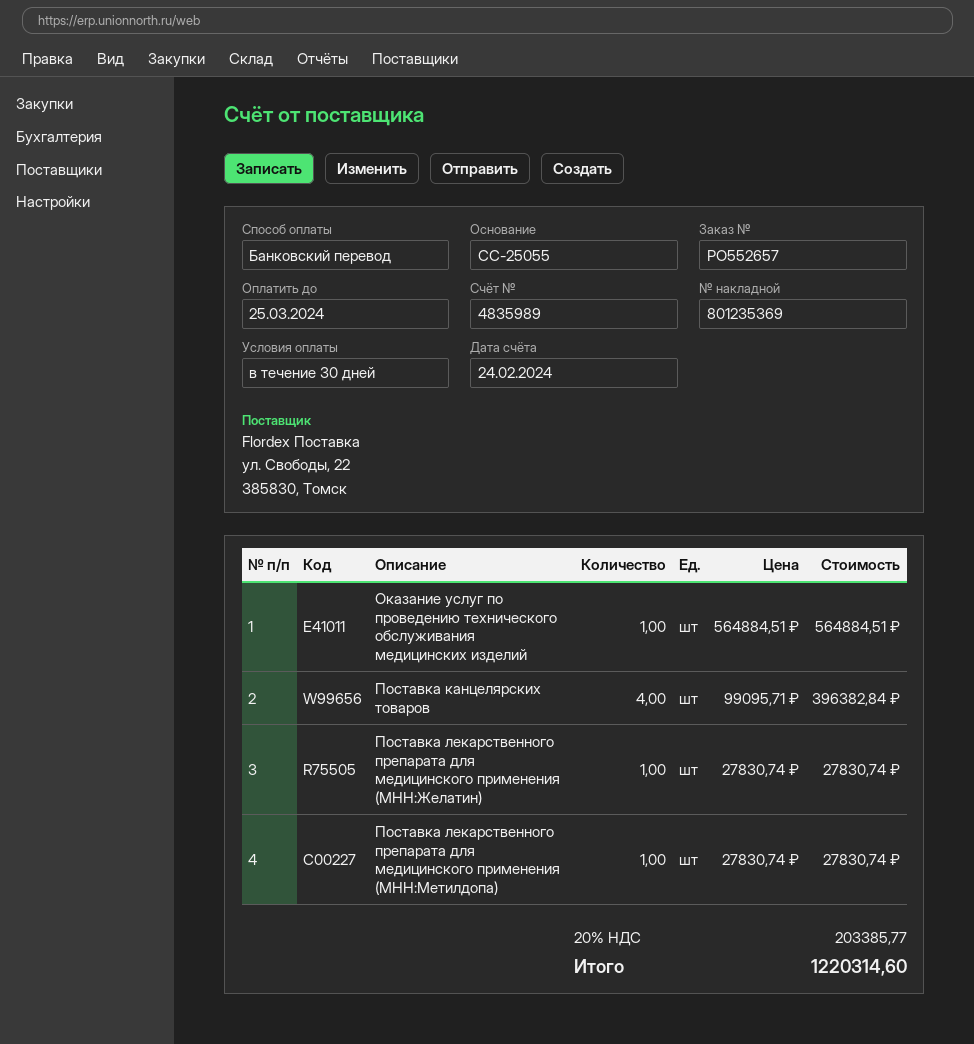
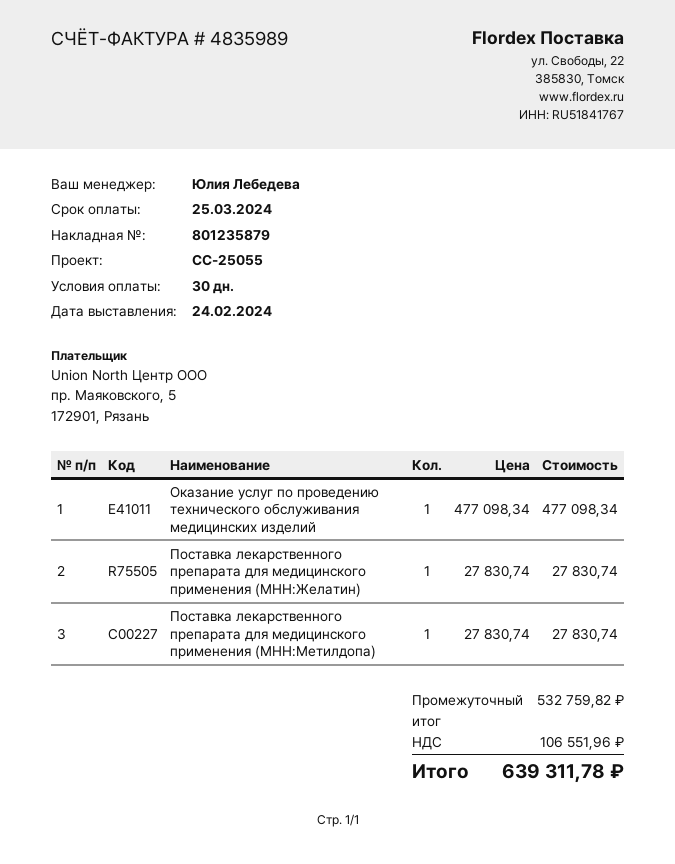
delivery note number: 801235369 -> 801235879
Оказание услуг по проведению технического обслуживания медицинских изделий: 1 x 564884.51 = 564884.51 -> 1 x 477098.34 = 477098.34
Поставка канцелярских товаров: 4 x 99095.71 = 396382.84 -> none
tax: 203385.77 -> 106551.96
total: 1220314.60 -> 639311.78

